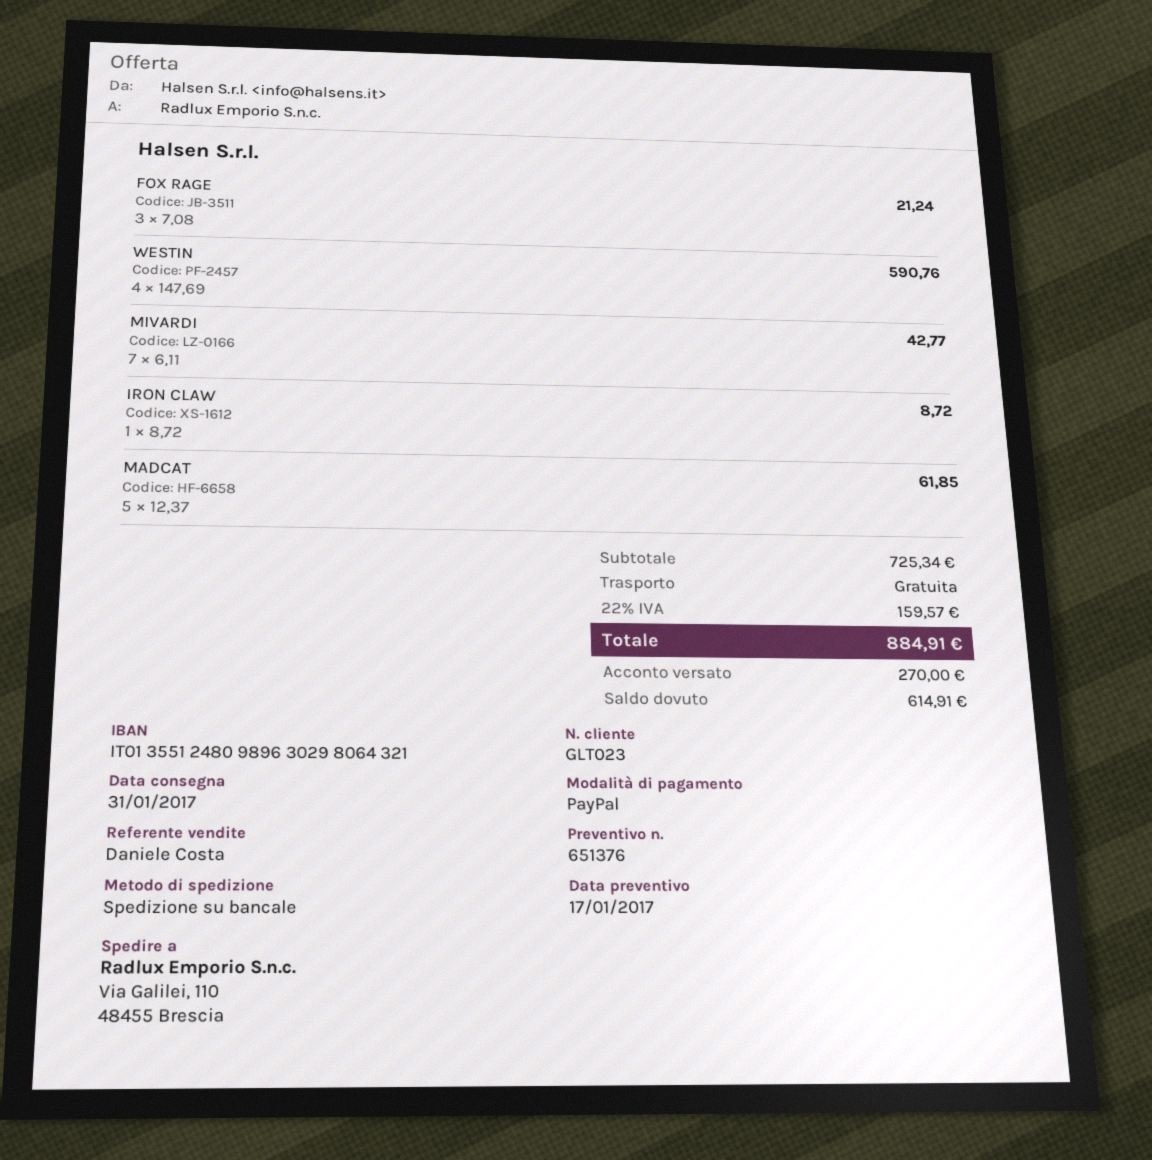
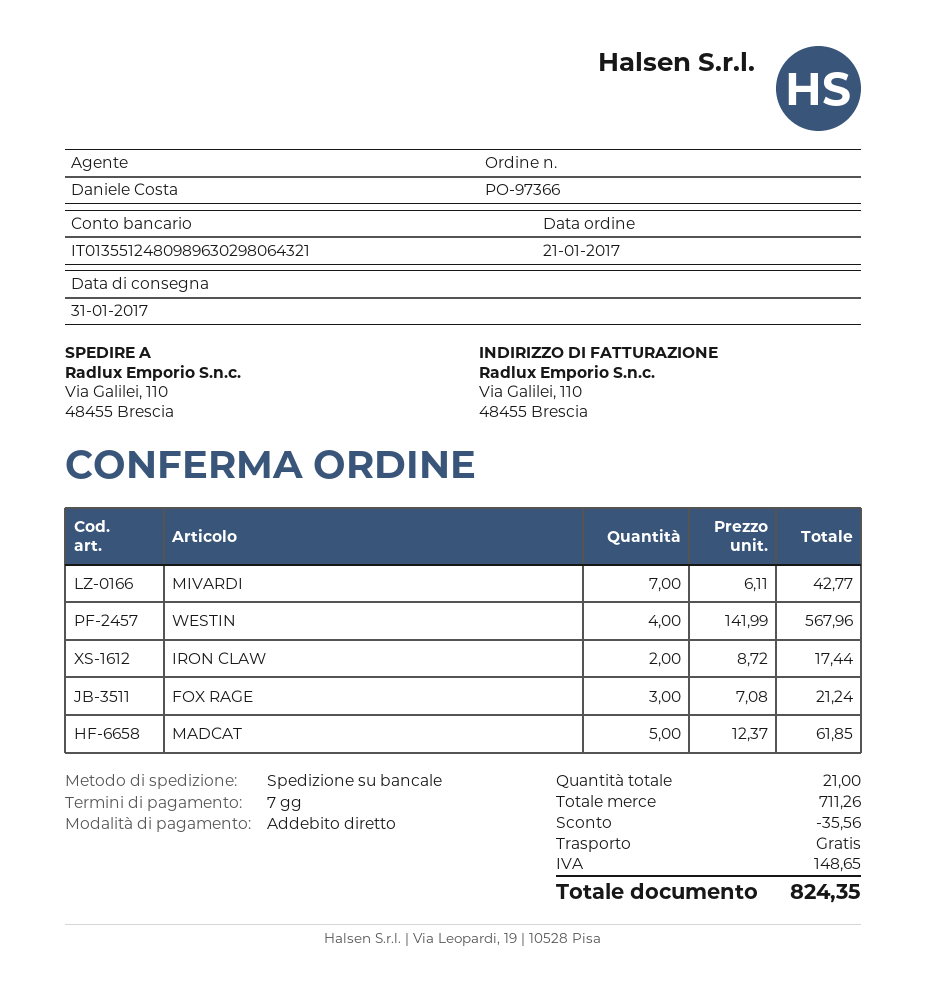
payment method: PayPal -> direct debit
WESTIN: 4 x 147.69 = 590.76 -> 4 x 141.99 = 567.96
IRON CLAW: 1 x 8.72 = 8.72 -> 2 x 8.72 = 17.44
subtotal: 725.34 -> 711.26
discount: none -> 35.56
tax: 159.57 -> 148.65
total: 884.91 -> 824.35

